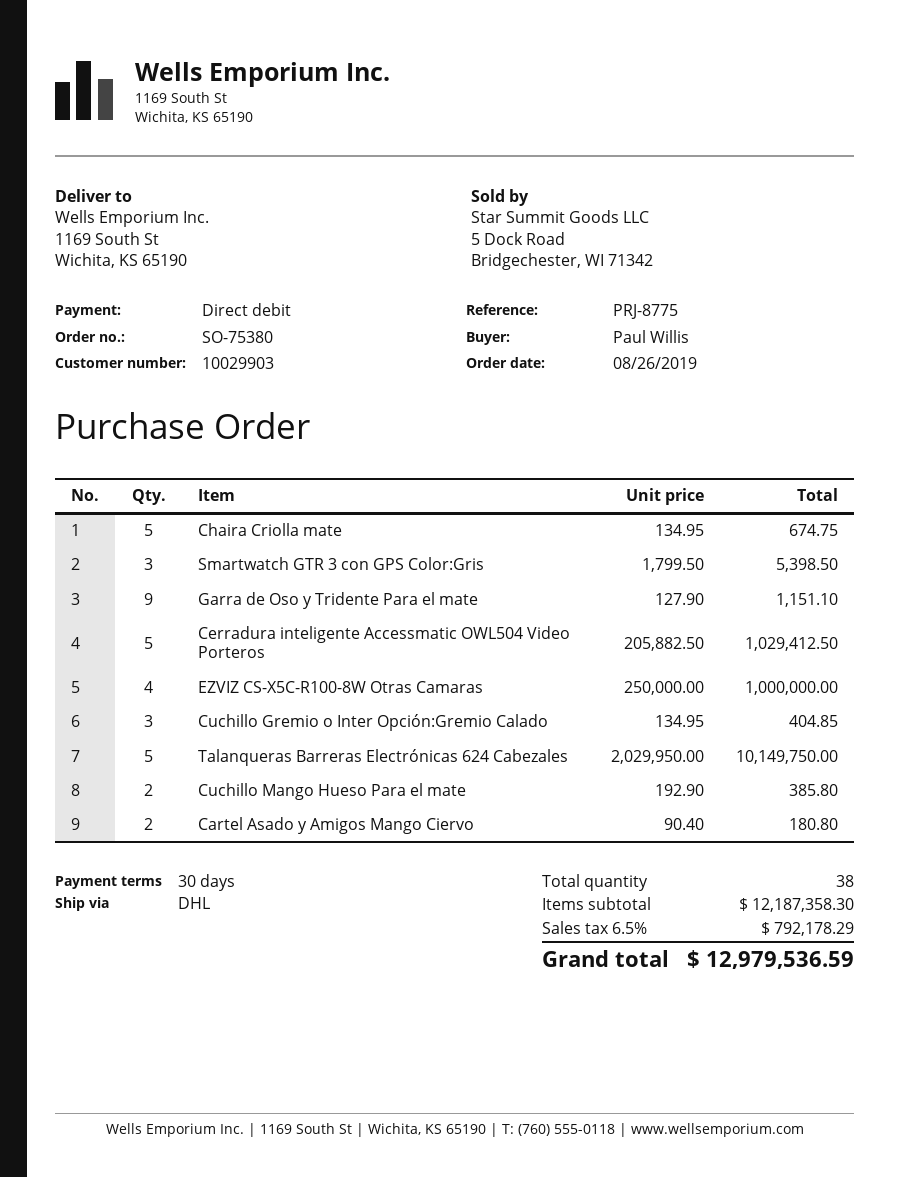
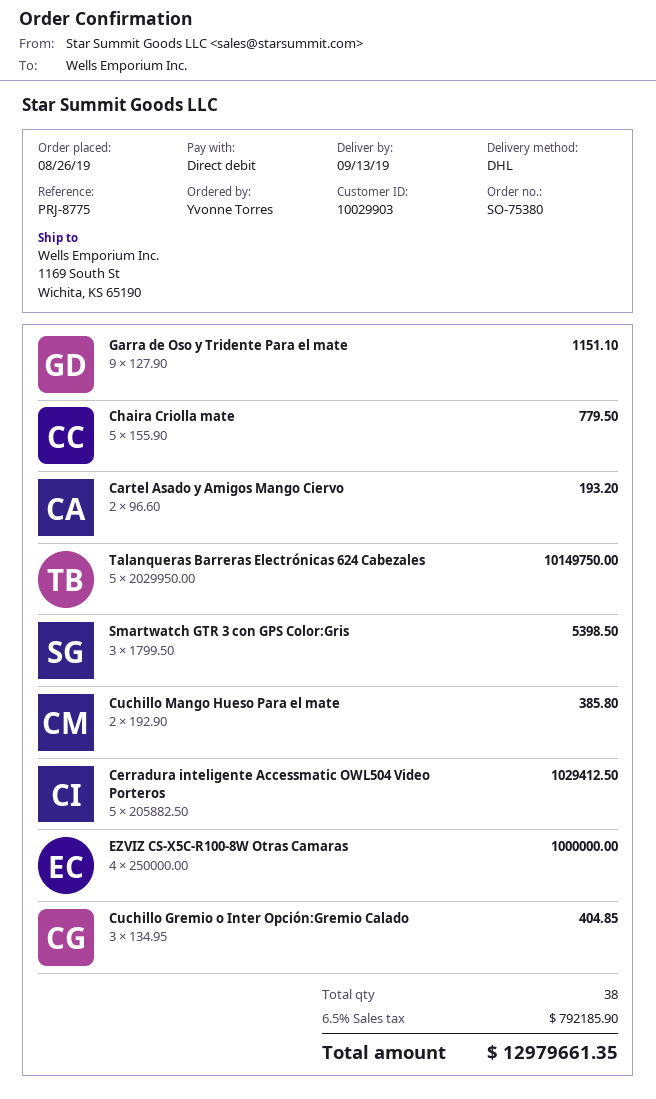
ordered by: Paul Willis -> Yvonne Torres
Chaira Criolla mate: 5 x 134.95 = 674.75 -> 5 x 155.90 = 779.50
Cartel Asado y Amigos Mango Ciervo: 2 x 90.40 = 180.80 -> 2 x 96.60 = 193.20
tax: 6.5% = 792178.29 -> 6.5% = 792185.90
total: 12979536.59 -> 12979661.35

